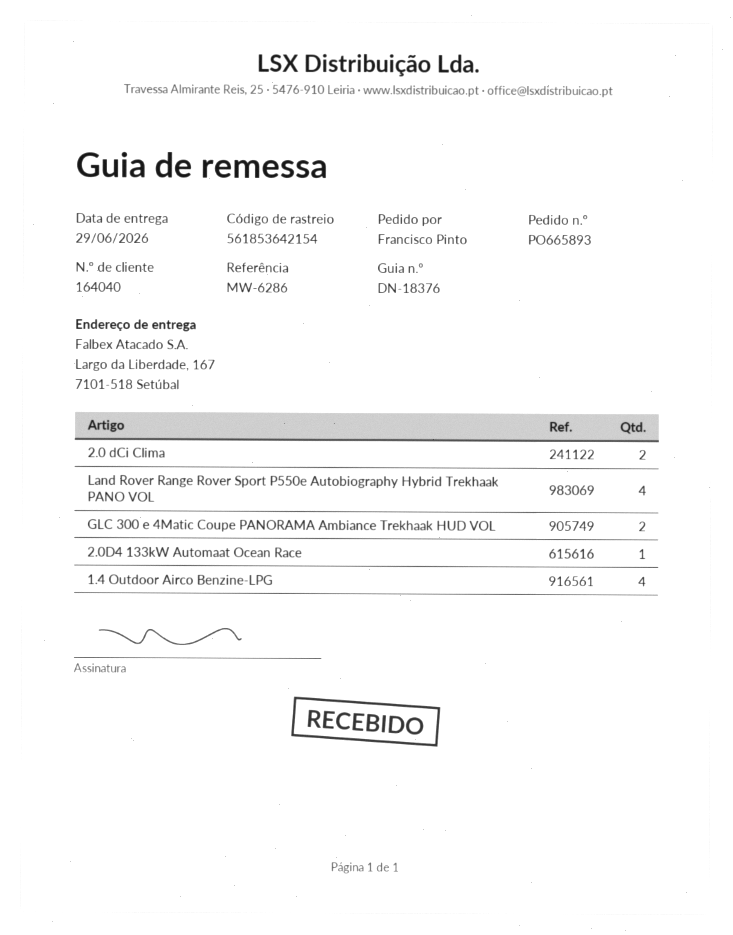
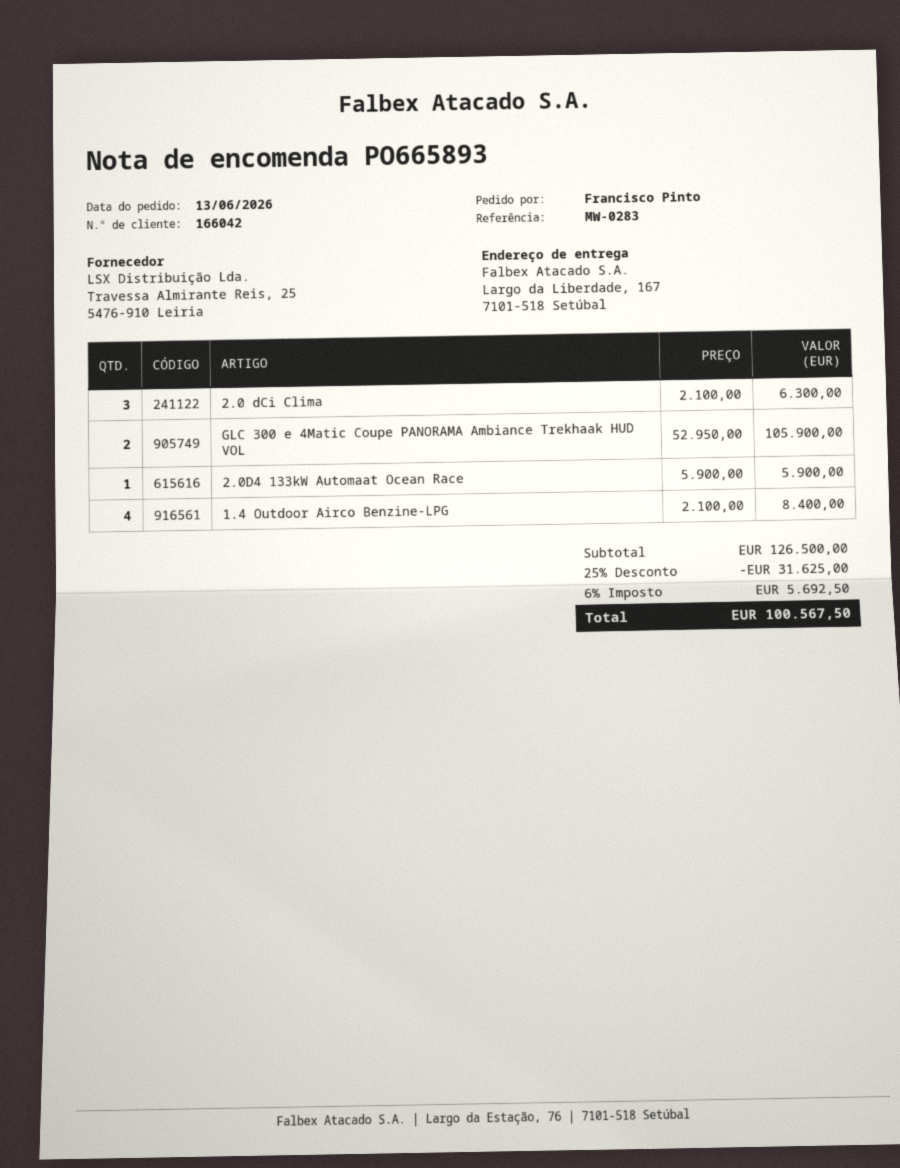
customer number: 164040 -> 166042
reference: MW-6286 -> MW-0283
2.0 dCi Clima: 2 -> 3
Land Rover Range Rover Sport P550e Autobiography Hybrid Trekhaak PANO VOL: 4 -> none

